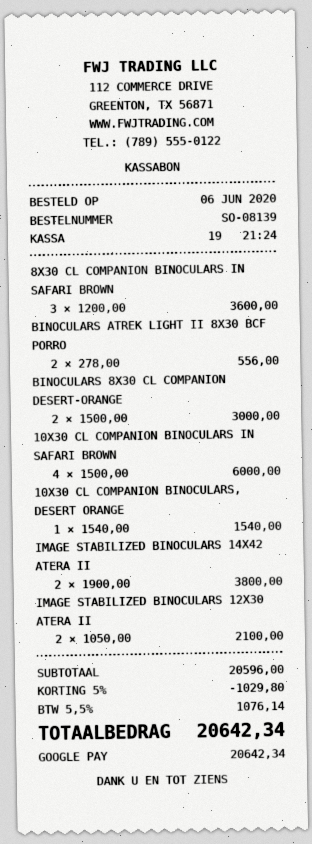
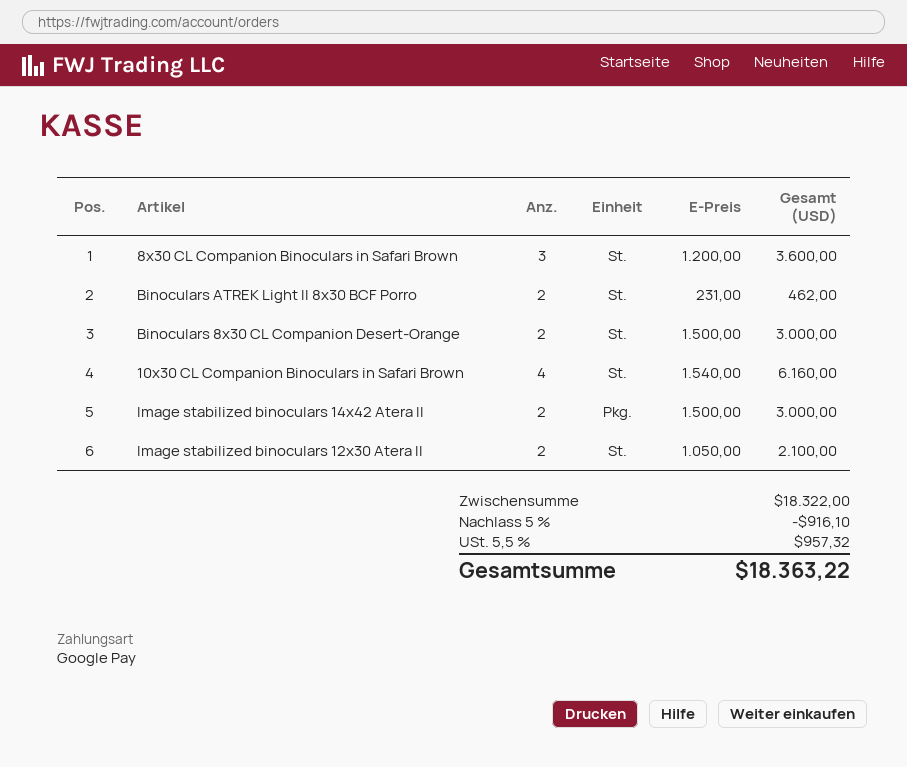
BINOCULARS ATREK LIGHT II 8X30 BCF PORRO: 2 x 278.00 = 556.00 -> 2 x 231.00 = 462.00
10X30 CL COMPANION BINOCULARS IN SAFARI BROWN: 4 x 1500.00 = 6000.00 -> 4 x 1540.00 = 6160.00
10X30 CL COMPANION BINOCULARS, DESERT ORANGE: 1 x 1540.00 = 1540.00 -> none
IMAGE STABILIZED BINOCULARS 14X42 ATERA II: 2 x 1900.00 = 3800.00 -> 2 x 1500.00 = 3000.00
subtotal: 20596.00 -> 18322.00
discount: 5% = 1029.80 -> 5% = 916.10
tax: 5.5% = 1076.14 -> 5.5% = 957.32
total: 20642.34 -> 18363.22

